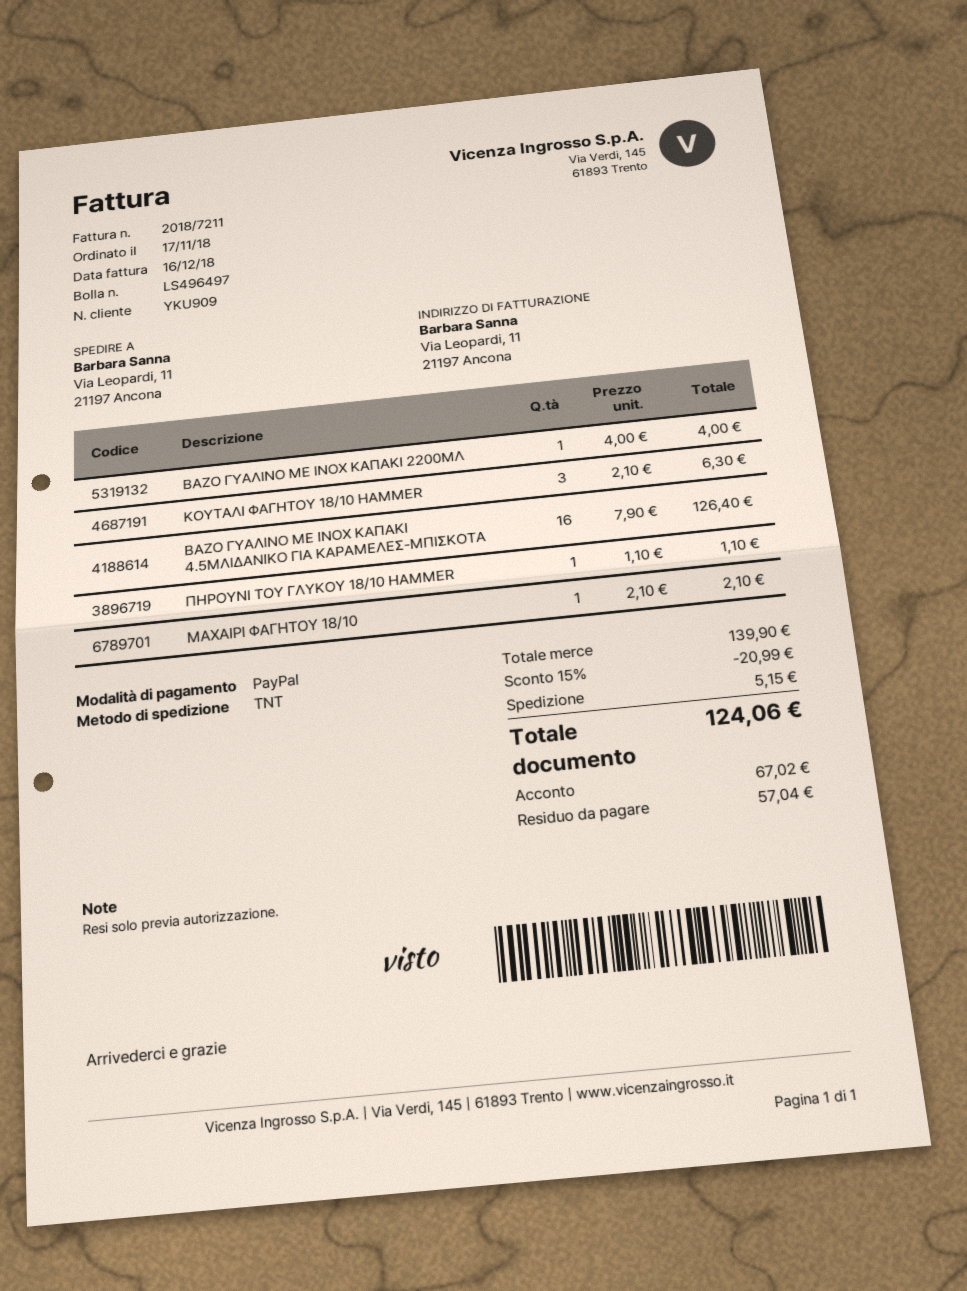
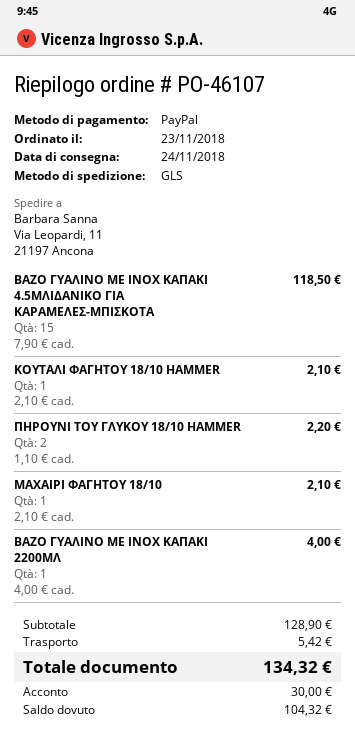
order date: 2018-11-17 -> 2018-11-23
shipping method: TNT -> GLS
ΚΟΥΤΑΛΙ ΦΑΓΗΤΟΥ 18/10 HAMMER: 3 x 2.10 = 6.30 -> 1 x 2.10 = 2.10
BAZO ΓΥΑΛΙΝΟ ΜΕ ΙΝΟΧ ΚΑΠΑΚΙ 4.5ΜΛΙΔΑΝΙΚΟ ΓΙΑ ΚΑΡΑΜΕΛΕΣ-ΜΠΙΣΚΟΤΑ: 16 x 7.90 = 126.40 -> 15 x 7.90 = 118.50
ΠΗΡΟΥΝΙ ΤΟΥ ΓΛΥΚΟΥ 18/10 HAMMER: 1 x 1.10 = 1.10 -> 2 x 1.10 = 2.20
subtotal: 139.90 -> 128.90
discount: 15% = 20.99 -> none
shipping: 5.15 -> 5.42
total: 124.06 -> 134.32
deposit: 67.02 -> 30.00
balance: 57.04 -> 104.32

